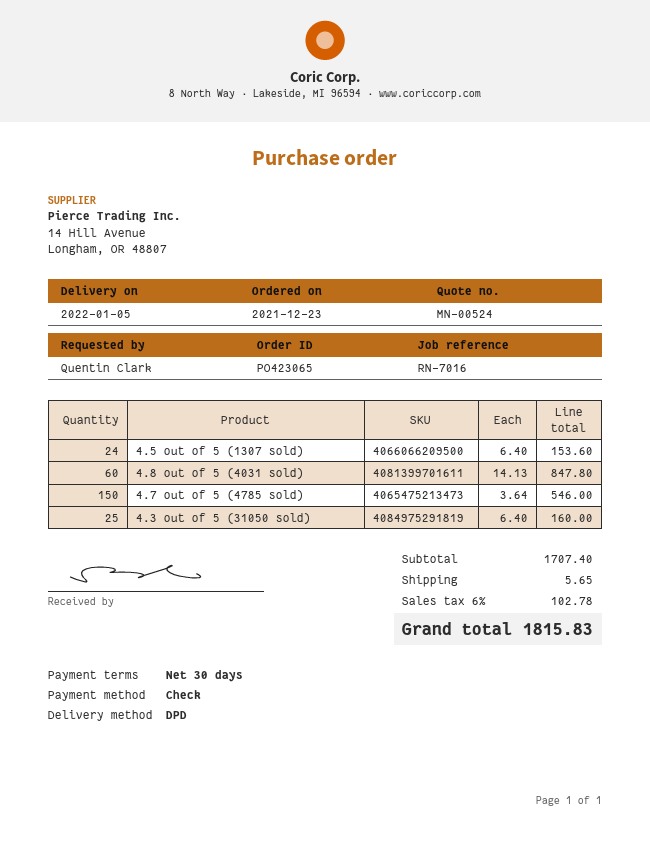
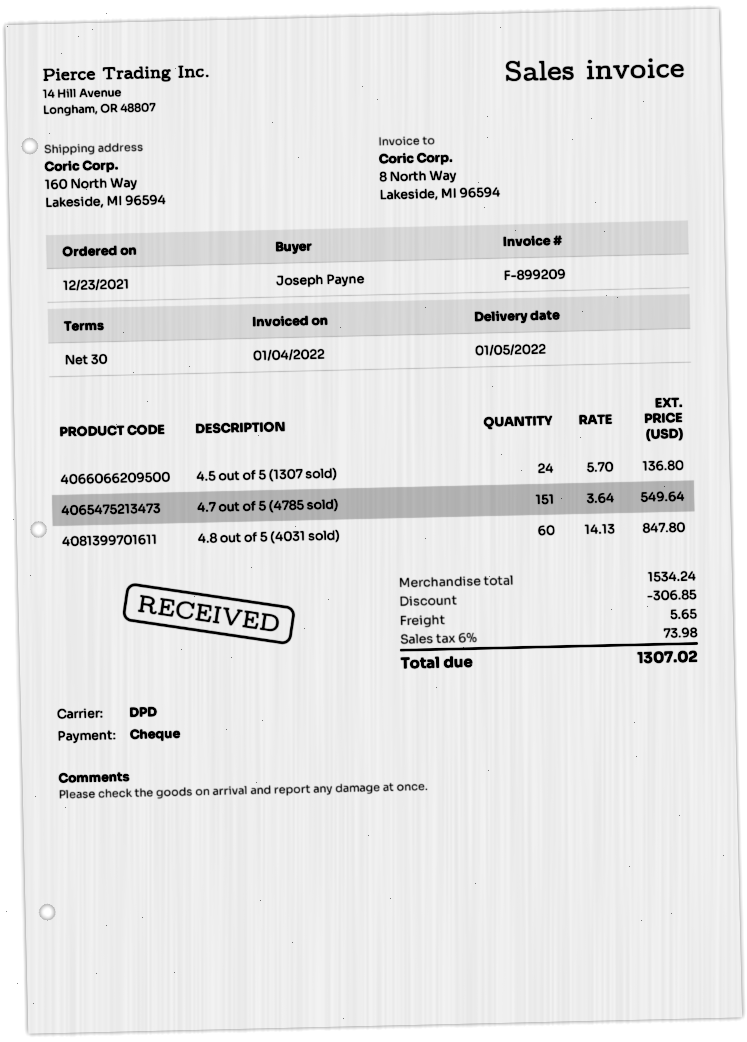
ordered by: Quentin Clark -> Joseph Payne
4.5 out of 5 (1307 sold): 24 x 6.40 = 153.60 -> 24 x 5.70 = 136.80
4.7 out of 5 (4785 sold): 150 x 3.64 = 546.00 -> 151 x 3.64 = 549.64
4.3 out of 5 (31050 sold): 25 x 6.40 = 160.00 -> none
subtotal: 1707.40 -> 1534.24
discount: none -> 306.85
tax: 6% = 102.78 -> 6% = 73.98
total: 1815.83 -> 1307.02

